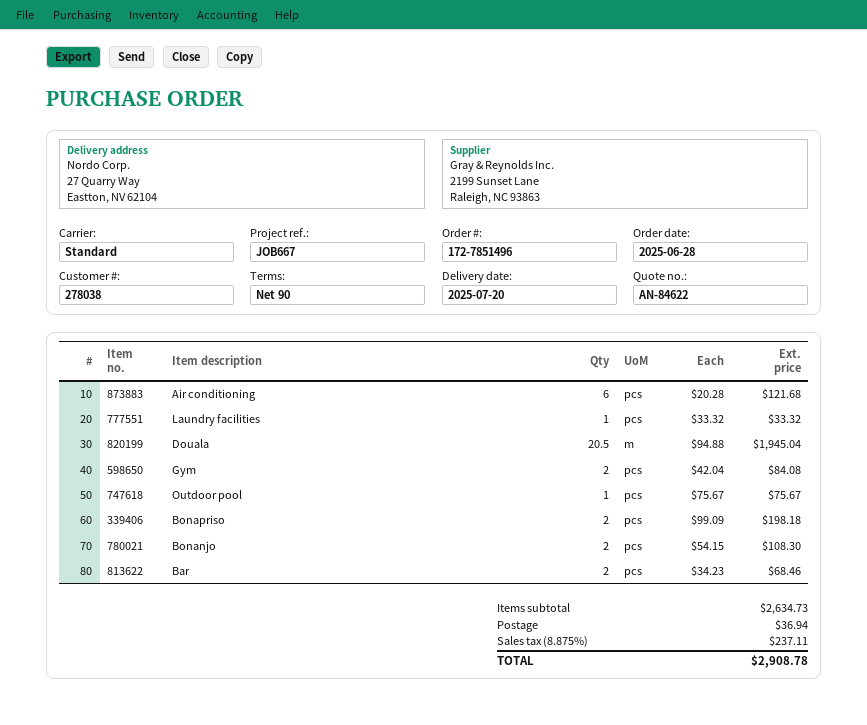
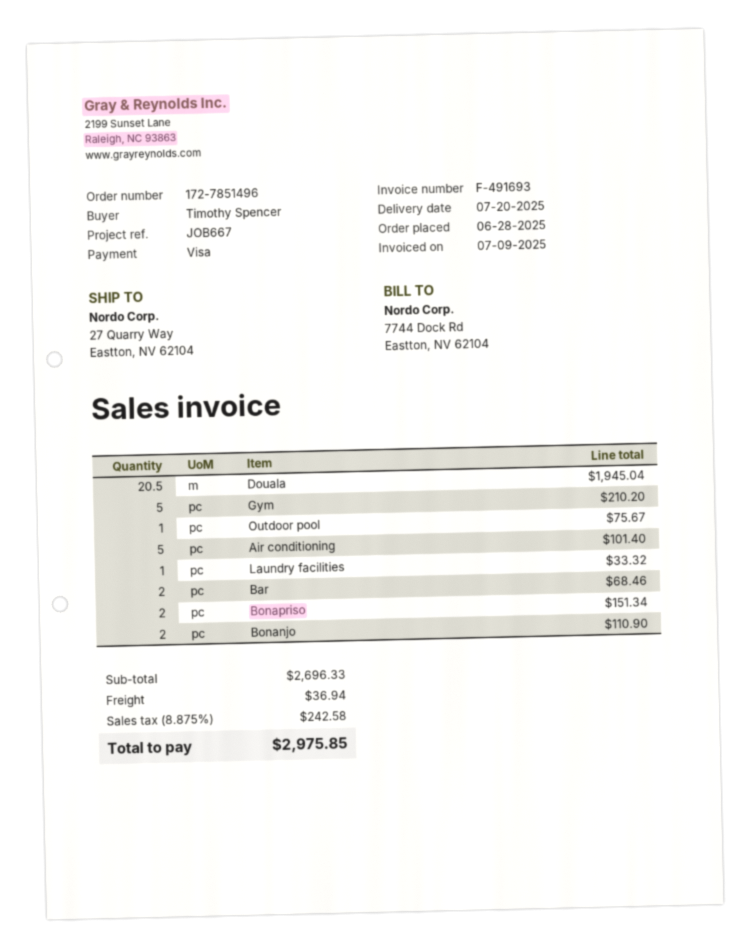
Air conditioning: 6 for 121.68 -> 5 for 101.40
Gym: 2 for 84.08 -> 5 for 210.20
Bonapriso: 2 for 198.18 -> 2 for 151.34
Bonanjo: 2 for 108.30 -> 2 for 110.90
subtotal: 2634.73 -> 2696.33
tax: 8.875% = 237.11 -> 8.875% = 242.58
total: 2908.78 -> 2975.85

